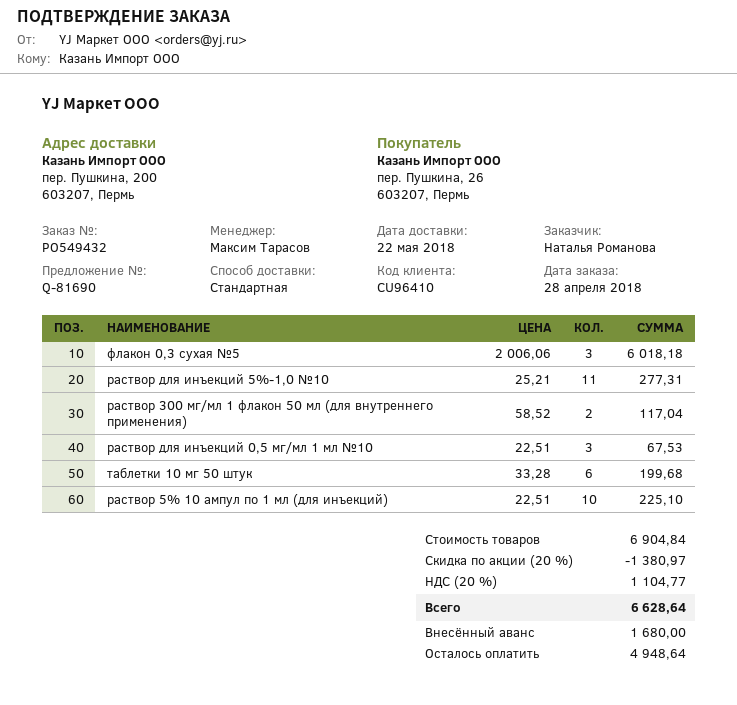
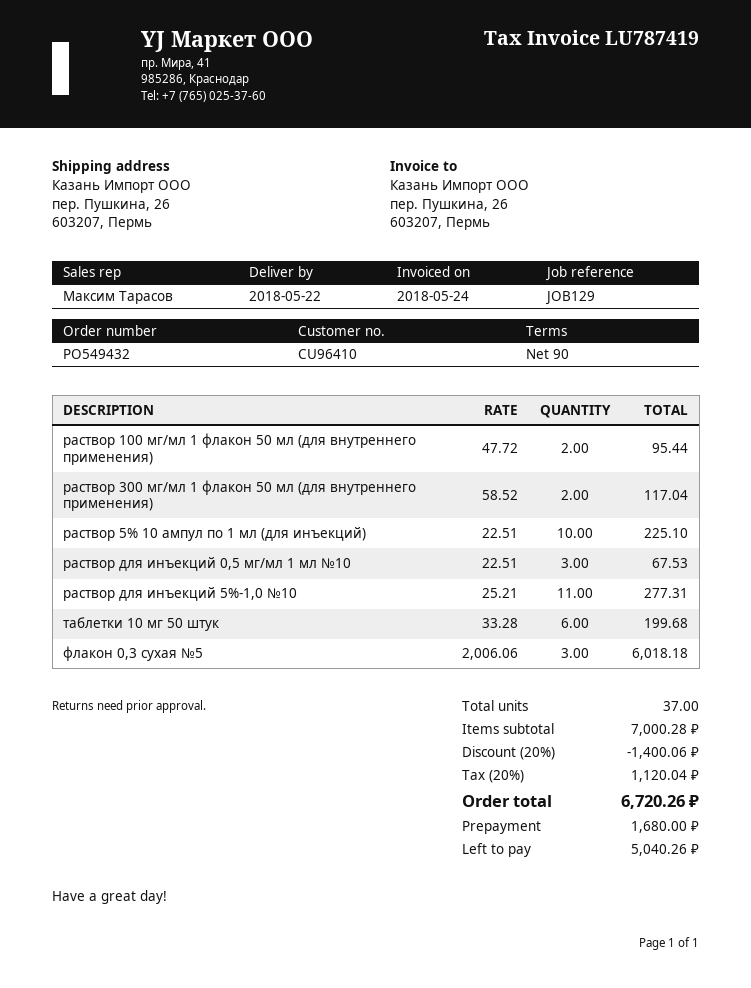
ship to: пер. Пушкина, 200, 603207, Пермь -> пер. Пушкина, 26, 603207, Пермь
раствор 100 мг/мл 1 флакон 50 мл (для внутреннего применения): none -> 2 x 47.72 = 95.44
subtotal: 6904.84 -> 7000.28
discount: 20% = 1380.97 -> 20% = 1400.06
tax: 20% = 1104.77 -> 20% = 1120.04
total: 6628.64 -> 6720.26
balance: 4948.64 -> 5040.26

